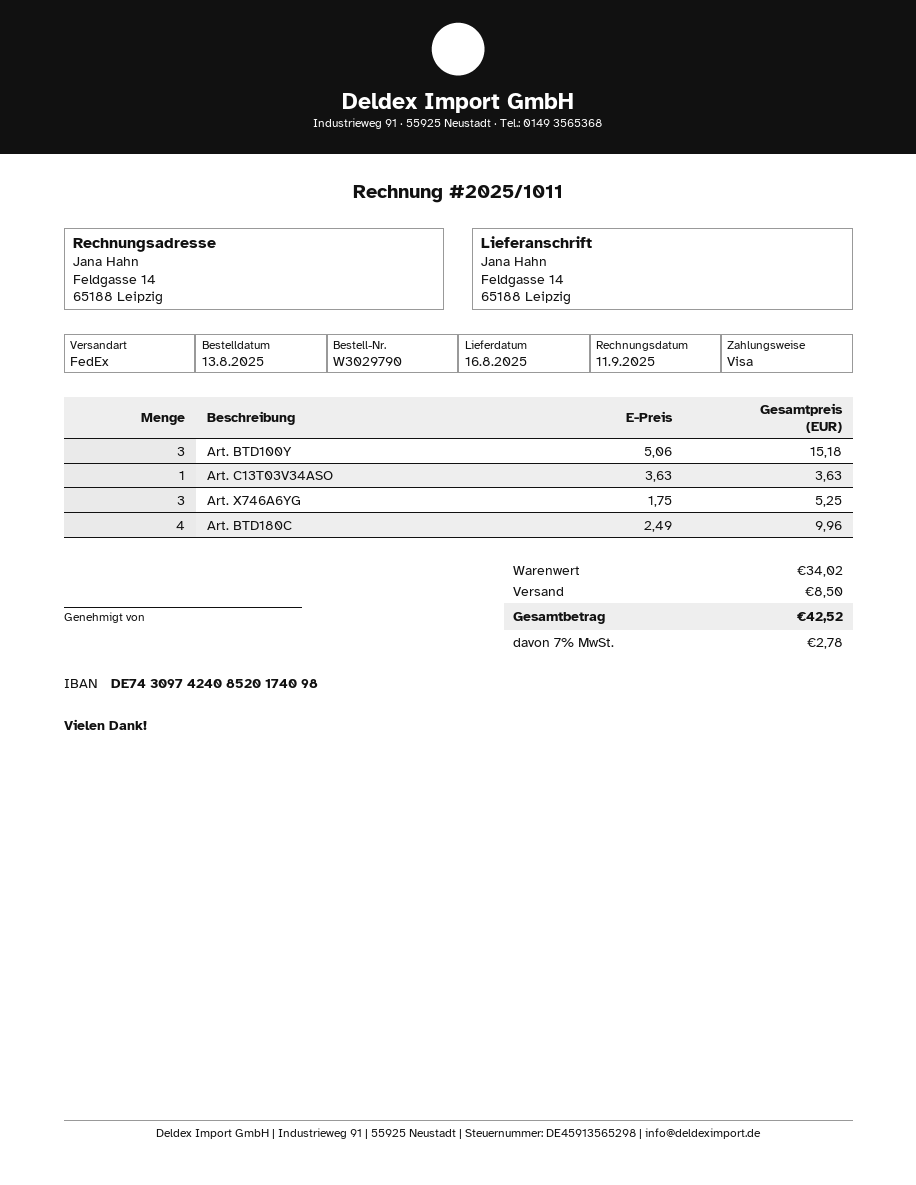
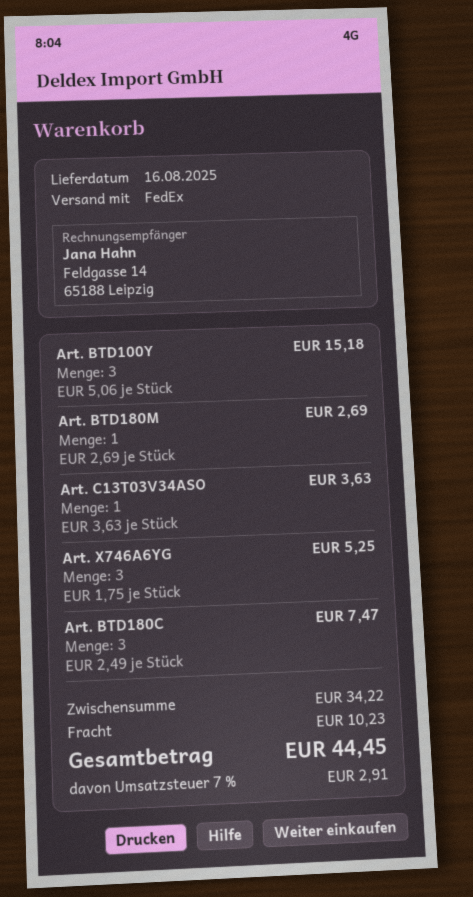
Art. BTD180C: 4 x 2.49 = 9.96 -> 3 x 2.49 = 7.47
Art. BTD180M: none -> 1 x 2.69 = 2.69
subtotal: 34.02 -> 34.22
shipping: 8.50 -> 10.23
tax: 7% = 2.78 -> 7% = 2.91
total: 42.52 -> 44.45

